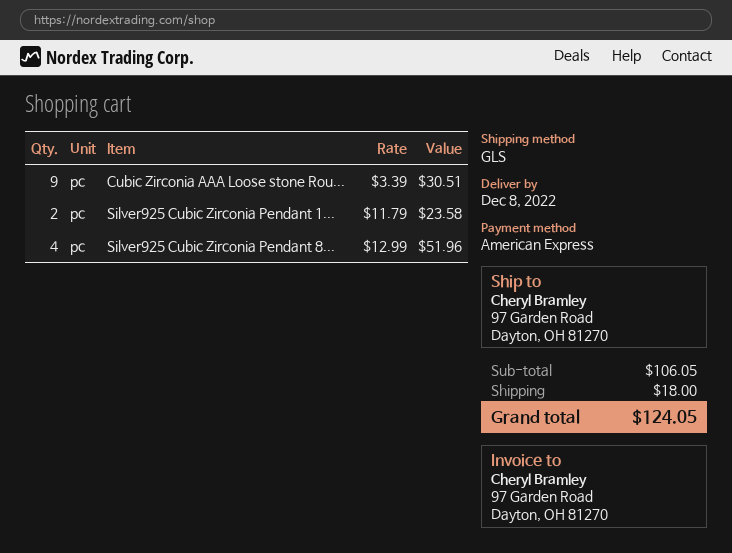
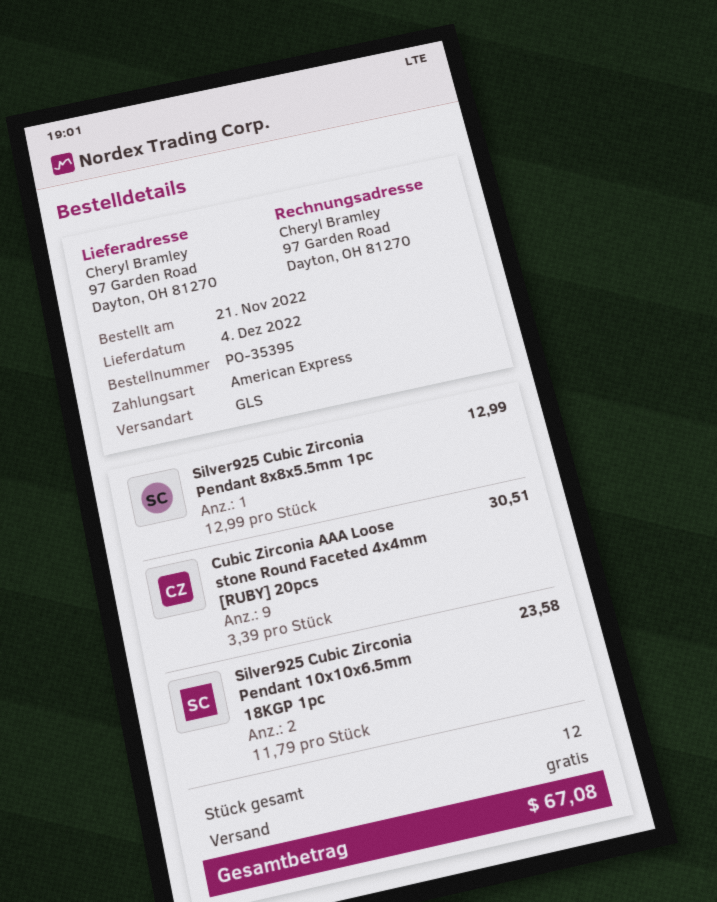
delivery date: 2022-12-08 -> 2022-12-04
Silver925 Cubic Zirconia Pendant 8...: 4 x 12.99 = 51.96 -> 1 x 12.99 = 12.99
shipping: 18.00 -> 0.00
total: 124.05 -> 67.08

